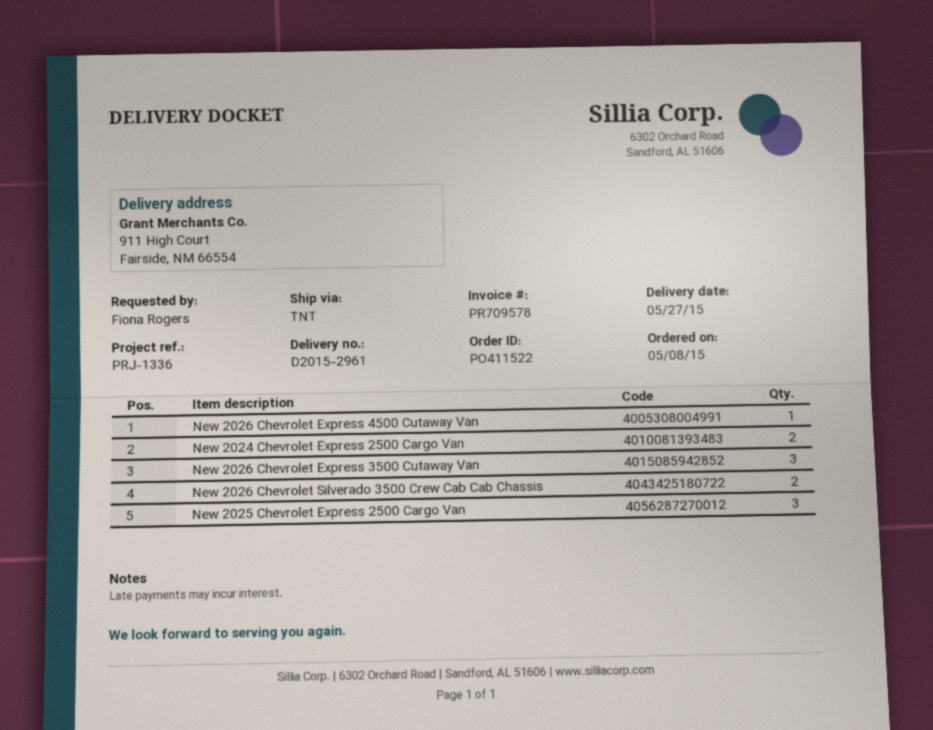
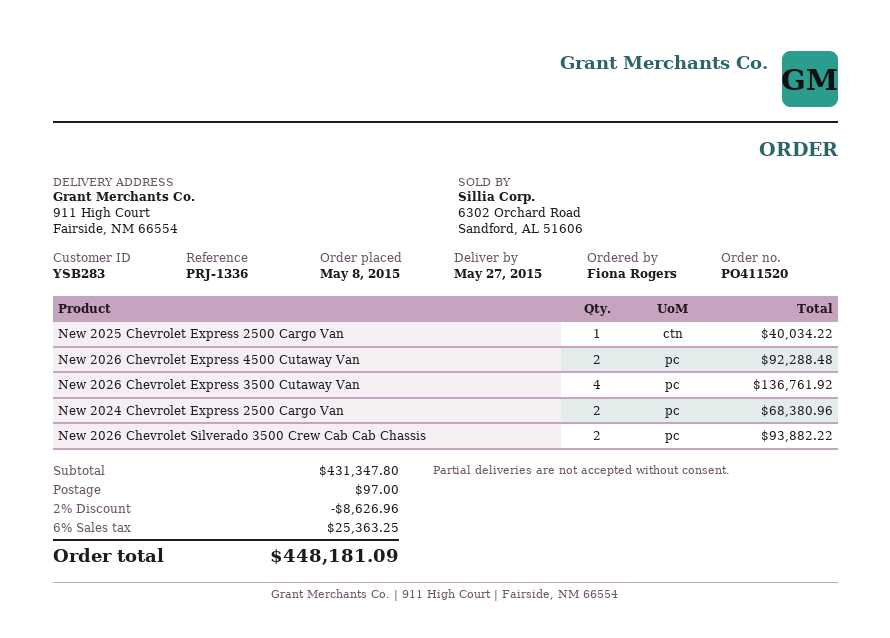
order number: PO411522 -> PO411520
New 2026 Chevrolet Express 4500 Cutaway Van: 1 -> 2
New 2026 Chevrolet Express 3500 Cutaway Van: 3 -> 4
New 2025 Chevrolet Express 2500 Cargo Van: 3 -> 1

